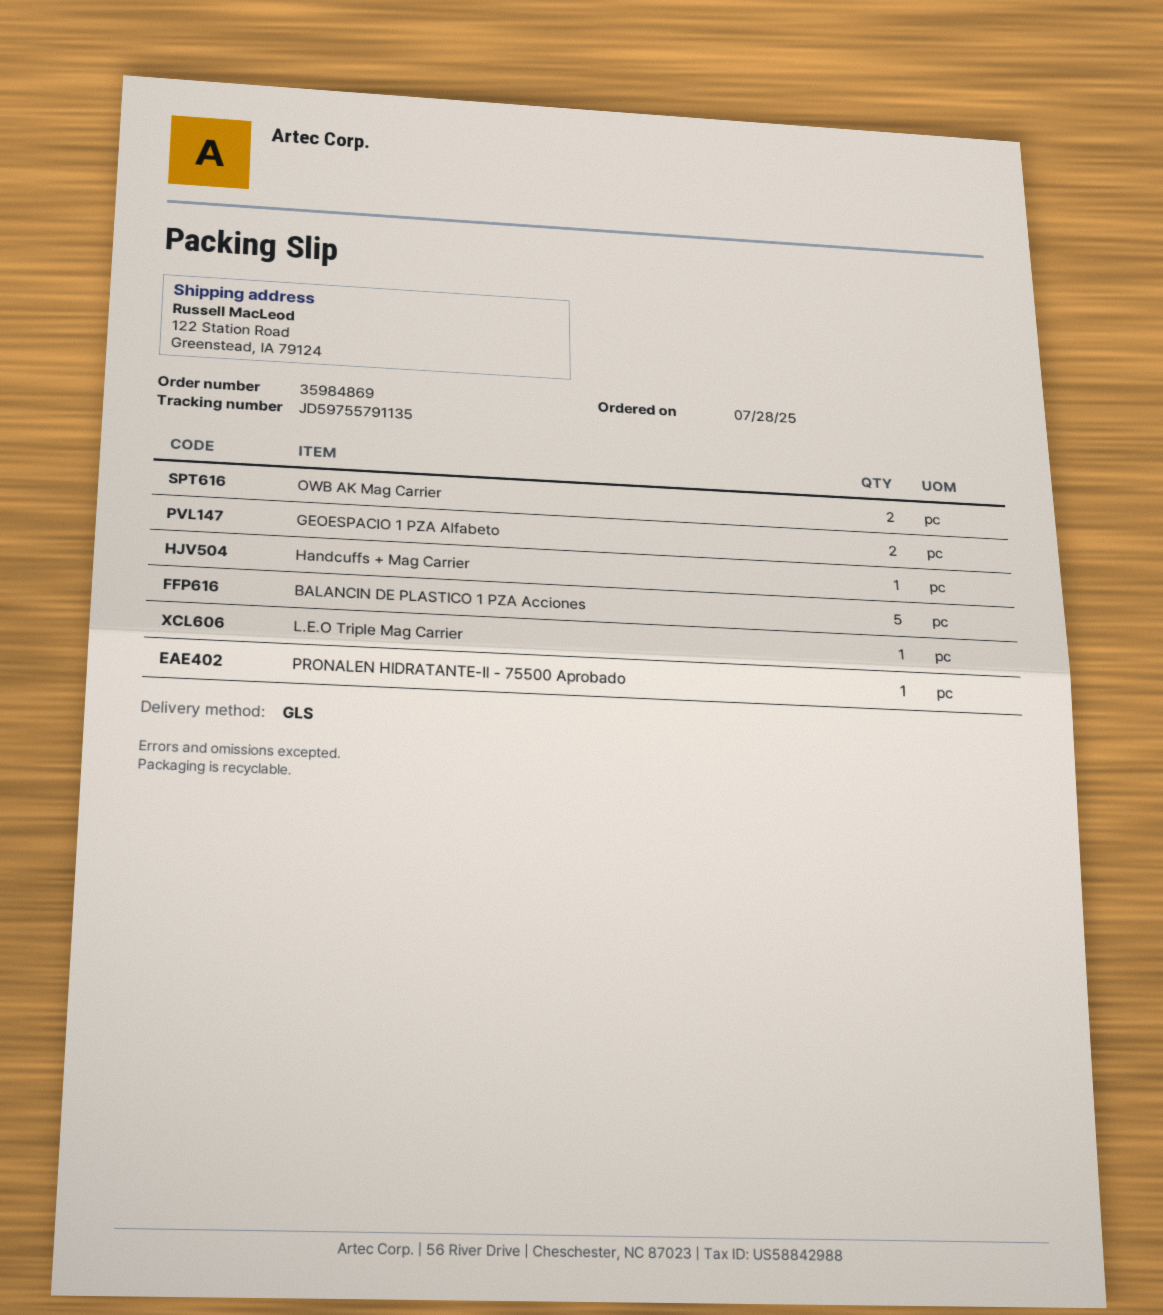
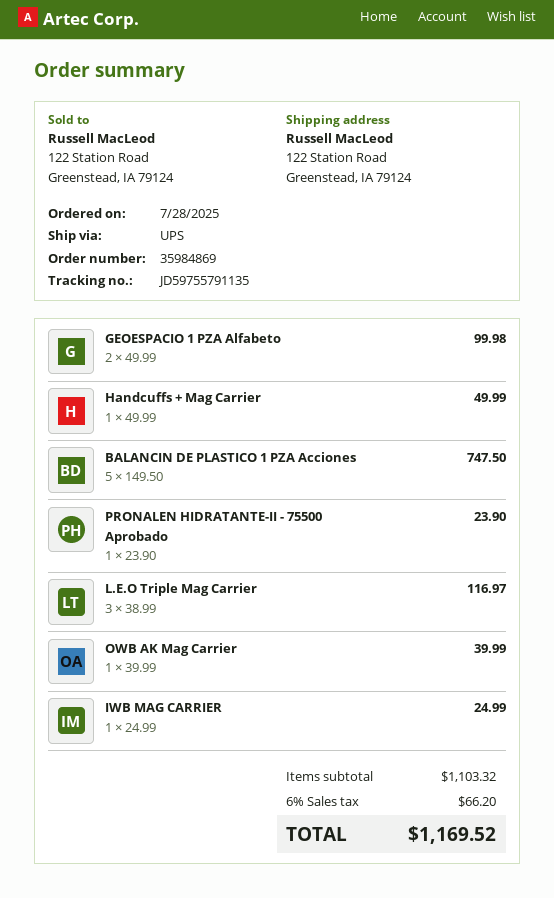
shipping method: GLS -> UPS
OWB AK Mag Carrier: 2 -> 1
L.E.O Triple Mag Carrier: 1 -> 3
IWB MAG CARRIER: none -> 1

